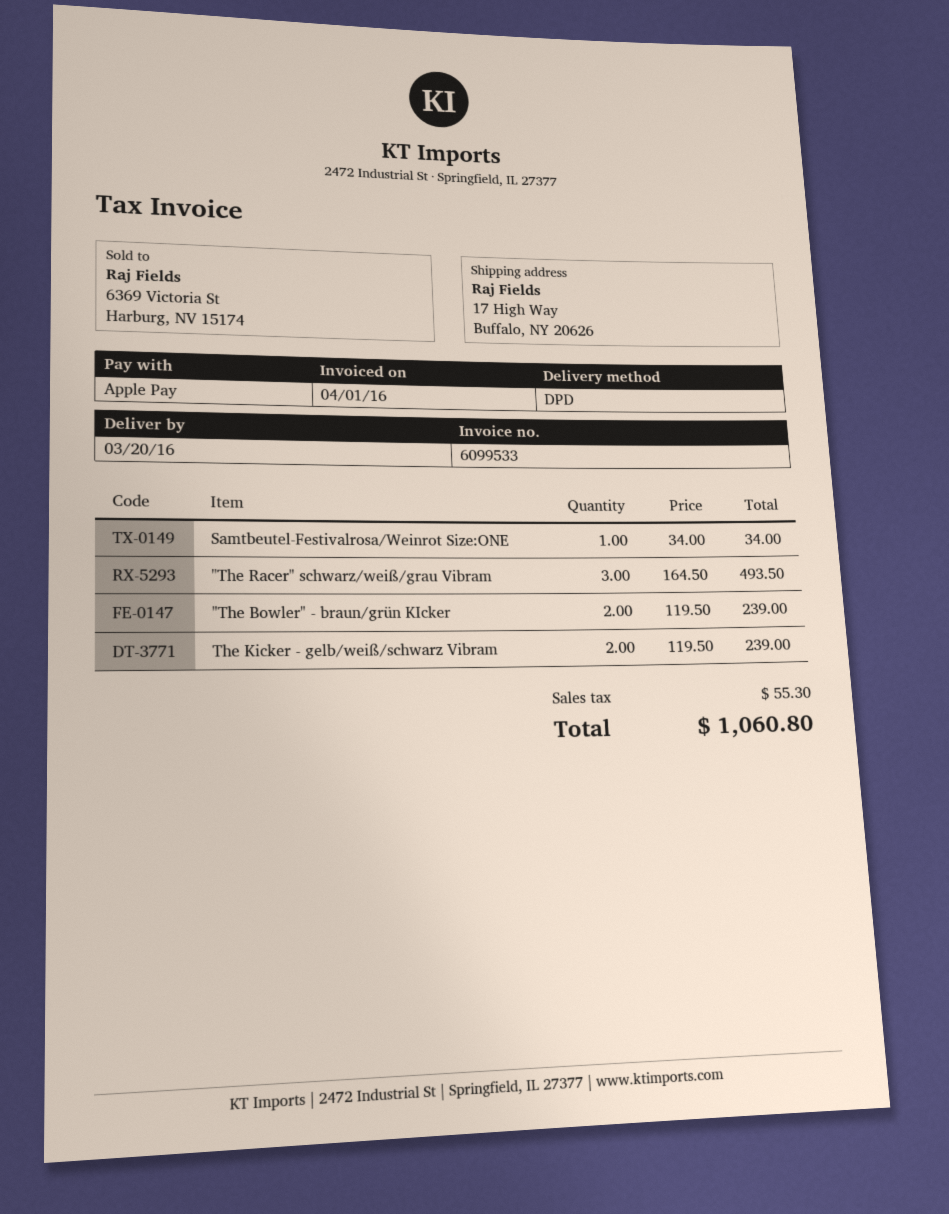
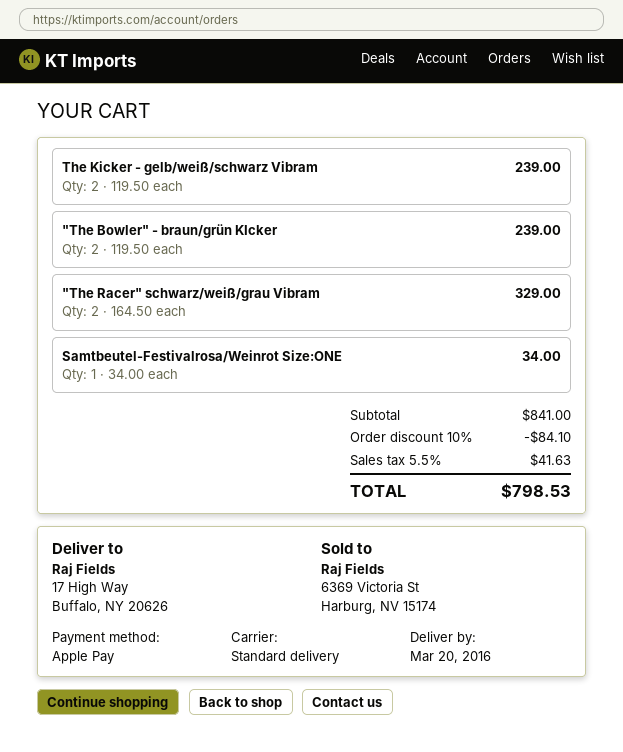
shipping method: DPD -> standard
"The Racer" schwarz/weiß/grau Vibram: 3 x 164.50 = 493.50 -> 2 x 164.50 = 329.00
discount: none -> 10% = 84.10
tax: 55.30 -> 41.63
total: 1060.80 -> 798.53

